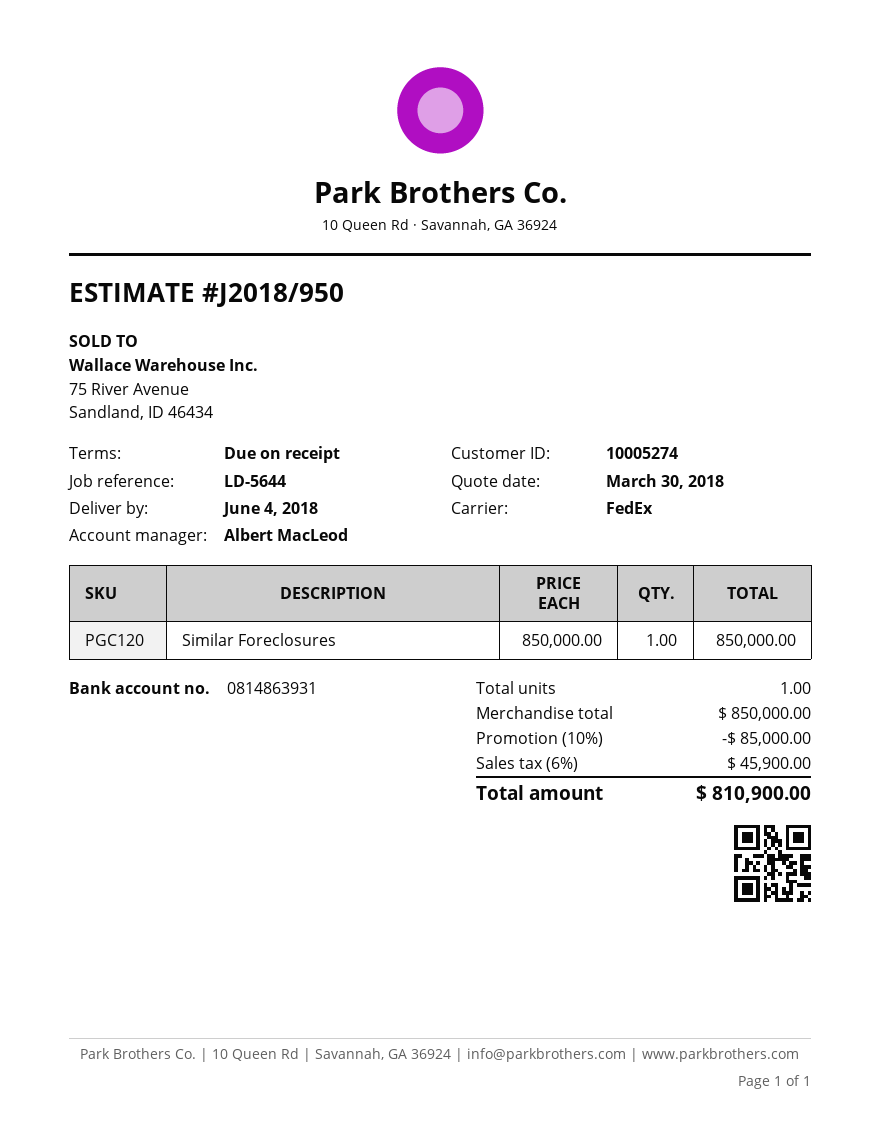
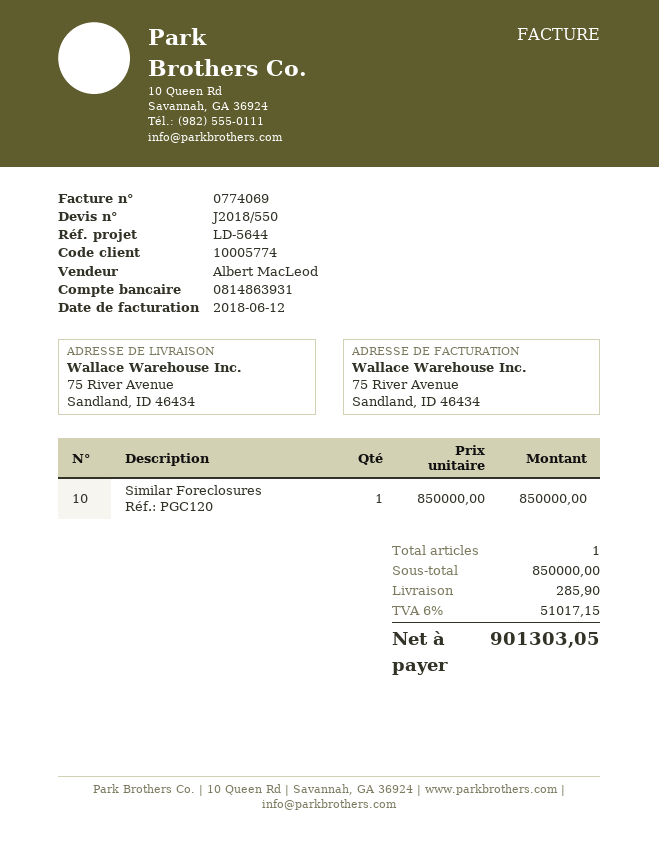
quote number: J2018/950 -> J2018/550
customer number: 10005274 -> 10005774
discount: 10% = 85000.00 -> none
shipping: none -> 285.90
tax: 6% = 45900.00 -> 6% = 51017.15
total: 810900.00 -> 901303.05

